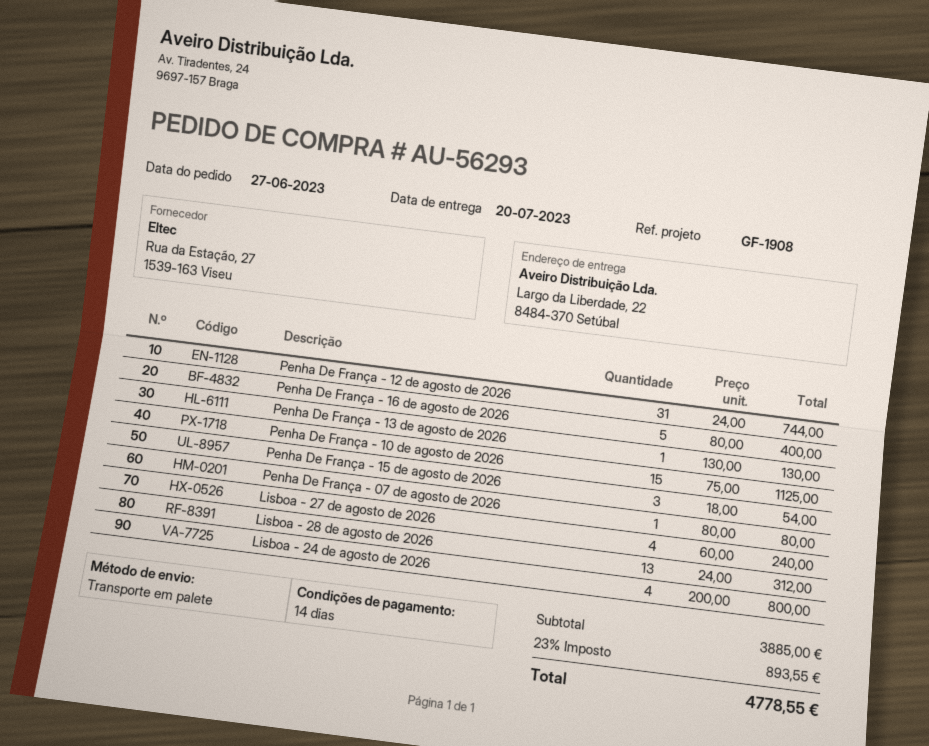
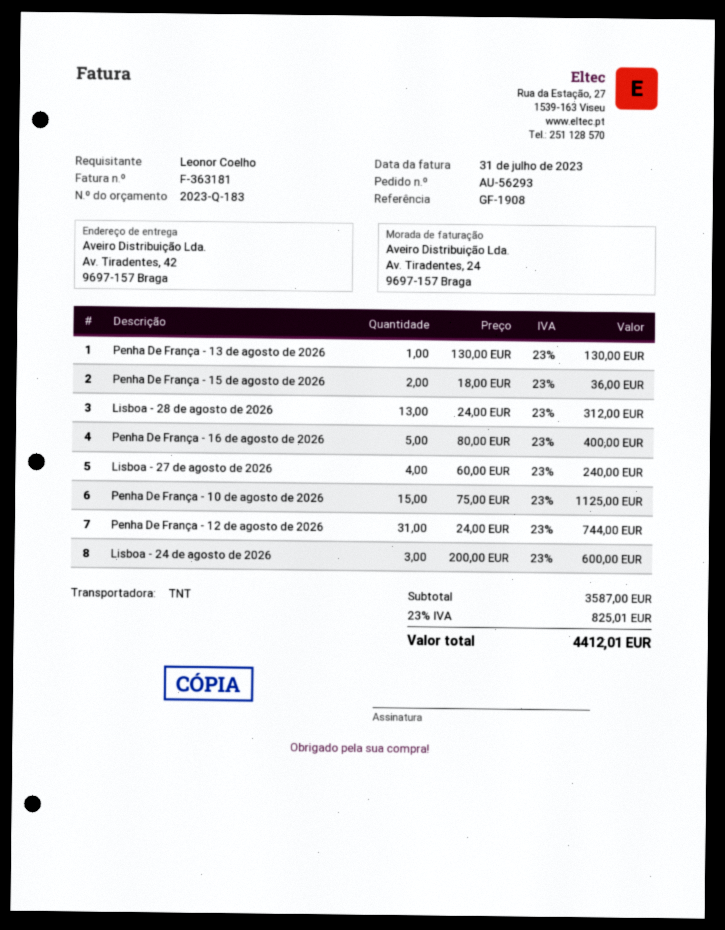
shipping method: pallet freight -> TNT
ship to: Largo da Liberdade, 22, 8484-370 Setúbal -> Av. Tiradentes, 42, 9697-157 Braga
Penha De França - 15 de agosto de 2026: 3 x 18.00 = 54.00 -> 2 x 18.00 = 36.00
Penha De França - 07 de agosto de 2026: 1 x 80.00 = 80.00 -> none
Lisboa - 24 de agosto de 2026: 4 x 200.00 = 800.00 -> 3 x 200.00 = 600.00
subtotal: 3885.00 -> 3587.00
tax: 23% = 893.55 -> 23% = 825.01
total: 4778.55 -> 4412.01

